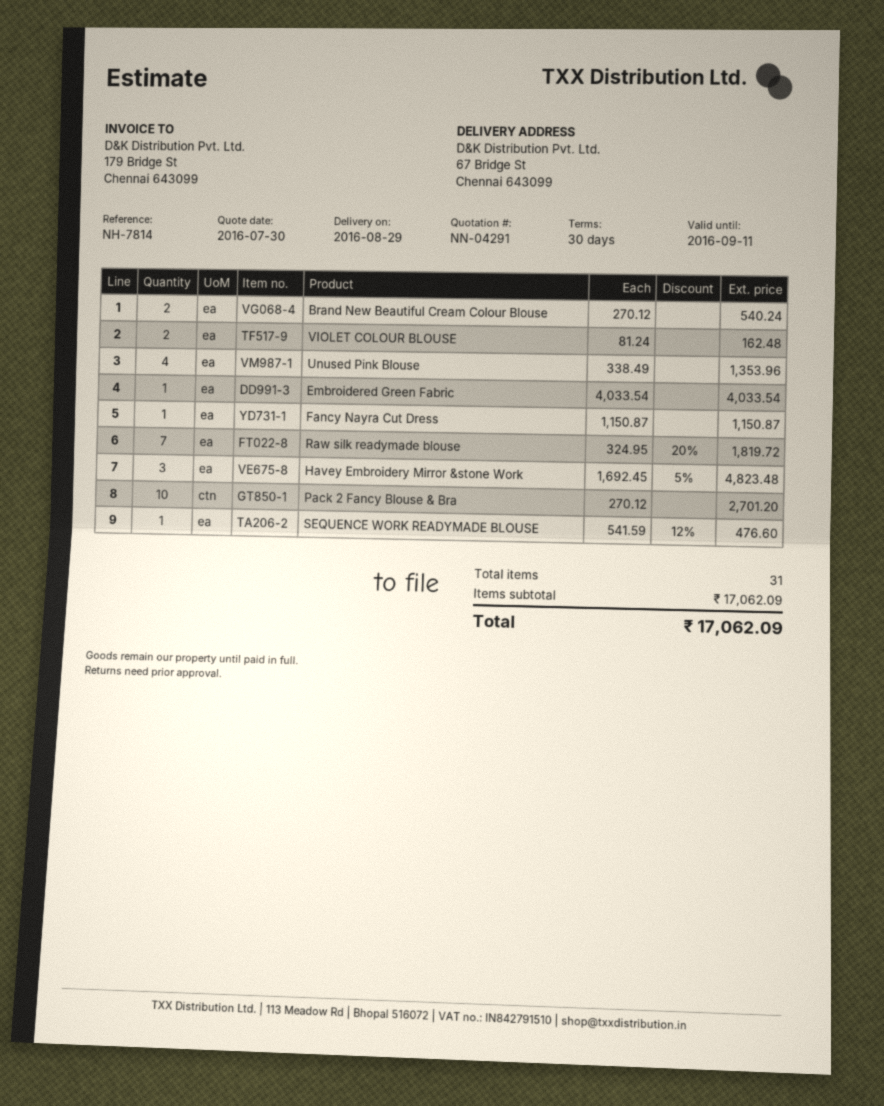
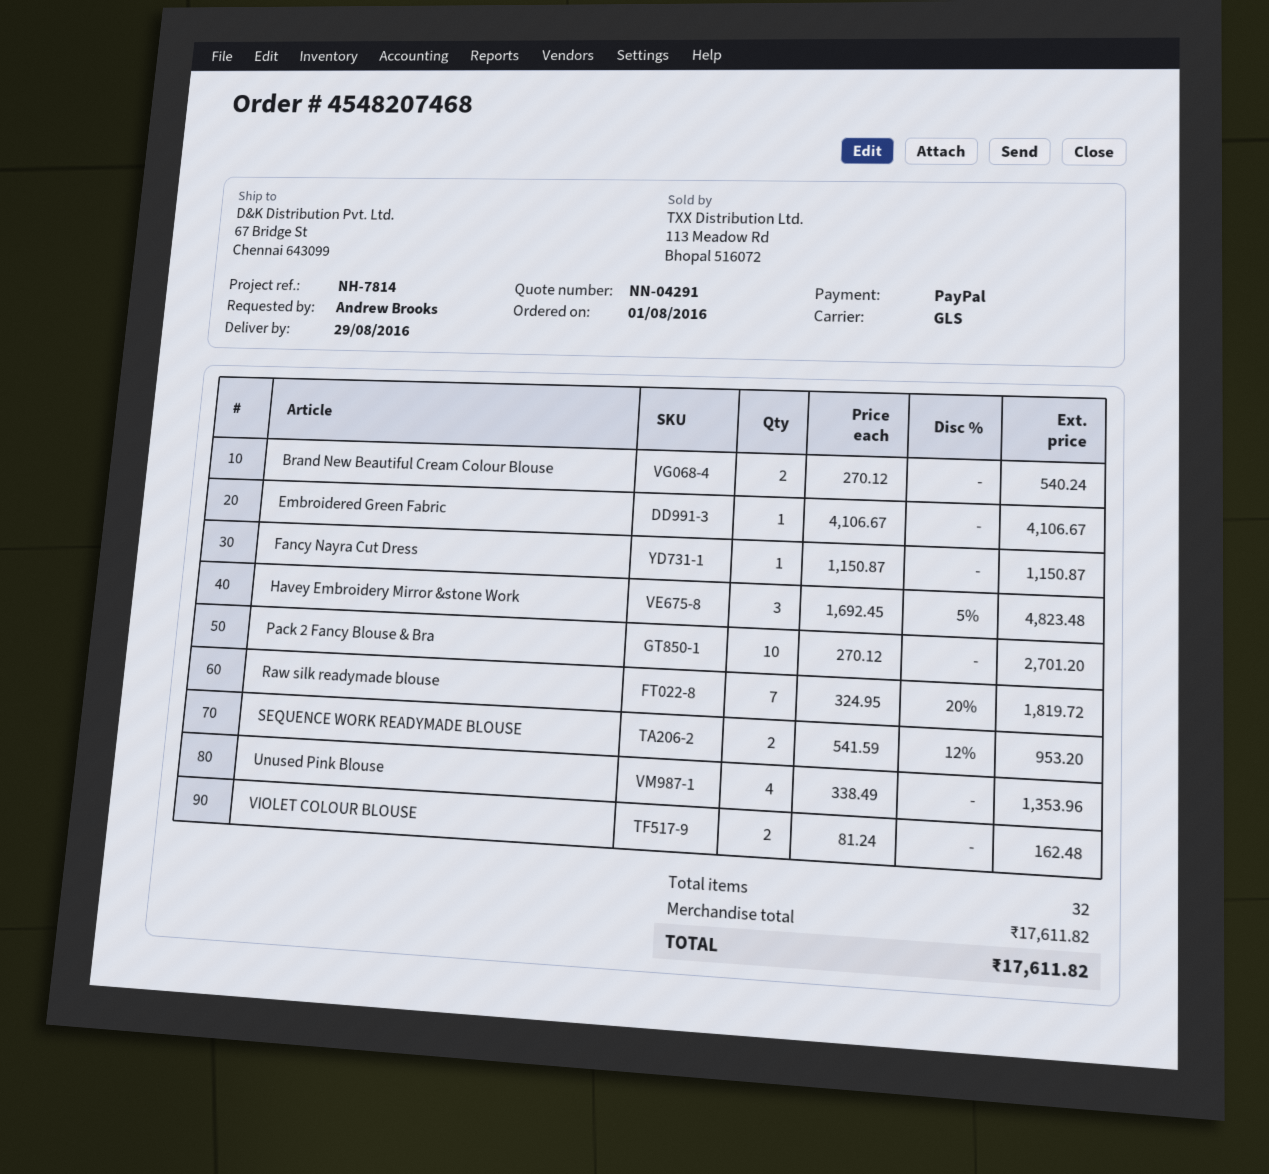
Embroidered Green Fabric: 1 x 4033.54 = 4033.54 -> 1 x 4106.67 = 4106.67
SEQUENCE WORK READYMADE BLOUSE: 1 x 541.59 - 12% = 476.60 -> 2 x 541.59 - 12% = 953.20
total quantity: 31 -> 32
subtotal: 17062.09 -> 17611.82
total: 17062.09 -> 17611.82

